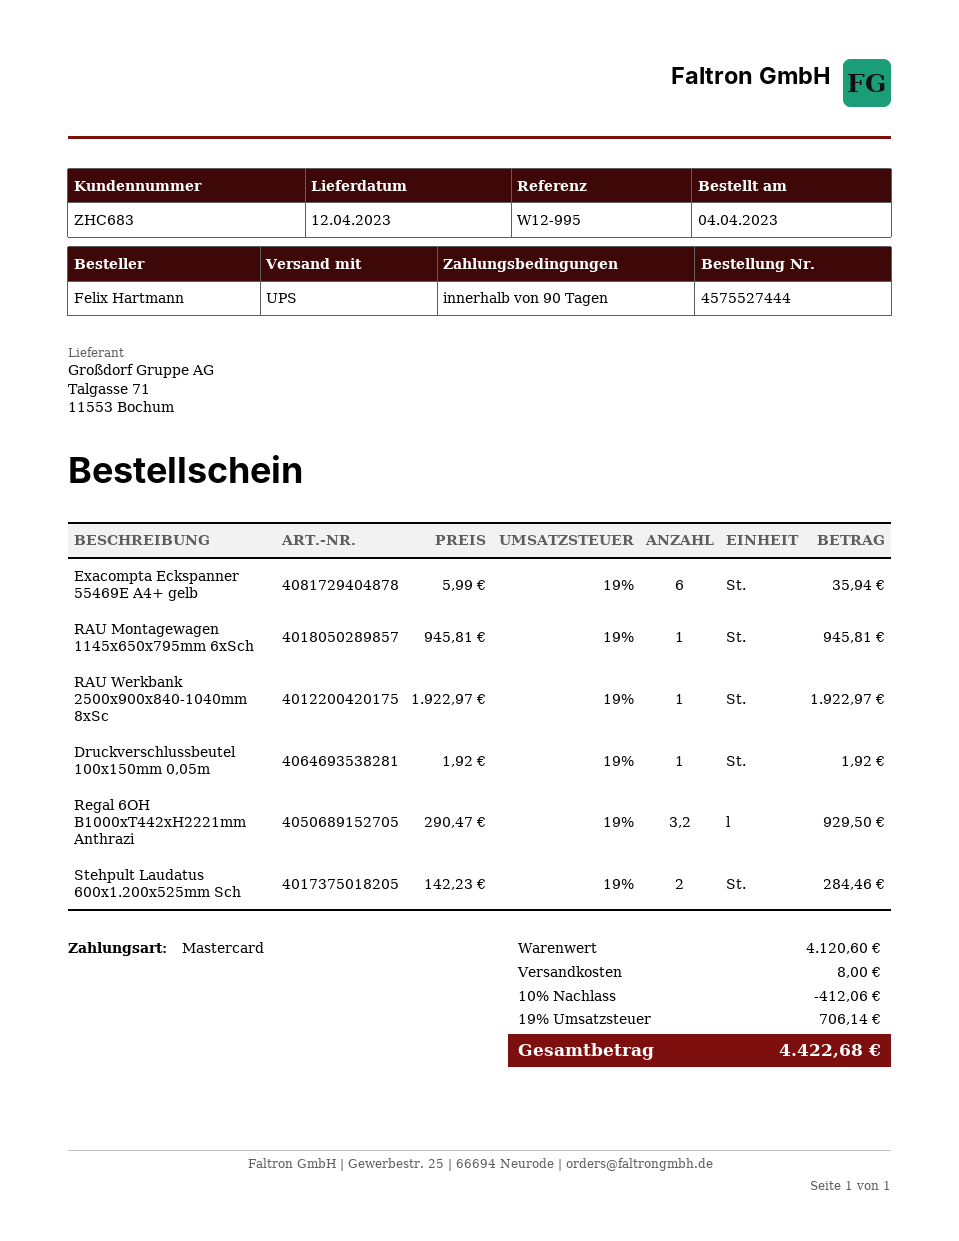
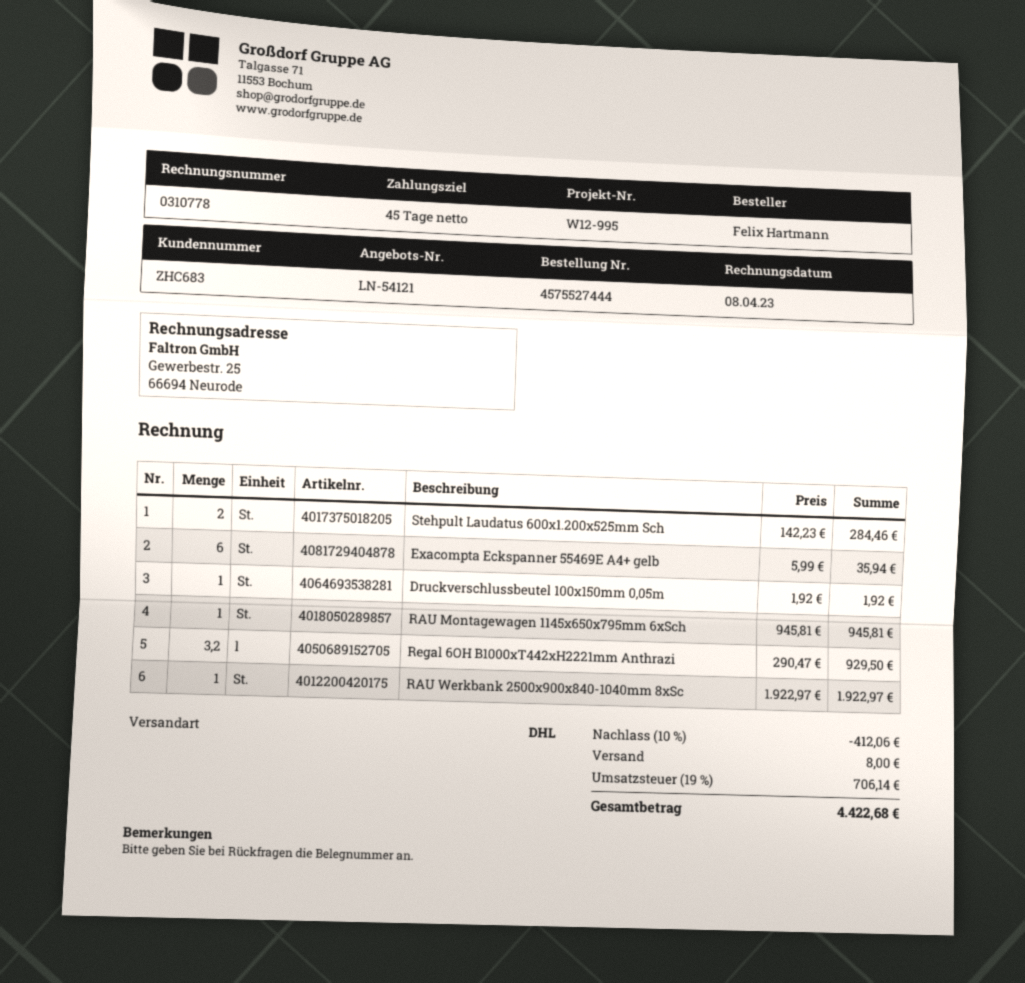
payment terms: 90 days -> 45 days
shipping method: UPS -> DHL

